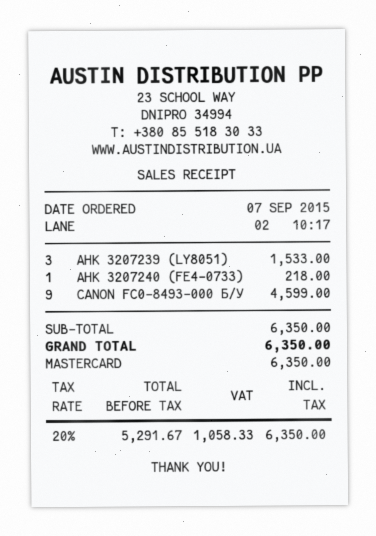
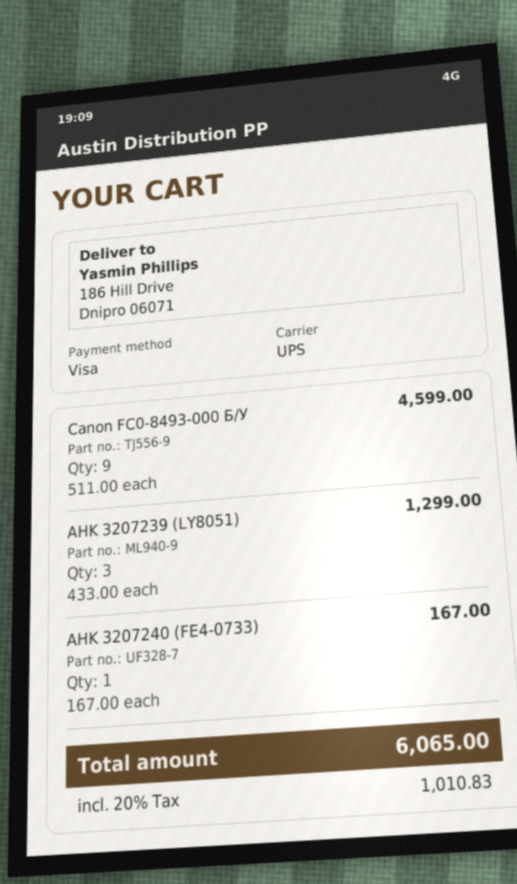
payment method: Mastercard -> Visa
AHK 3207239 (LY8051): 3 for 1533.00 -> 3 for 1299.00
AHK 3207240 (FE4-0733): 1 for 218.00 -> 1 for 167.00
tax: 20% = 1058.33 -> 20% = 1010.83
total: 6350.00 -> 6065.00

